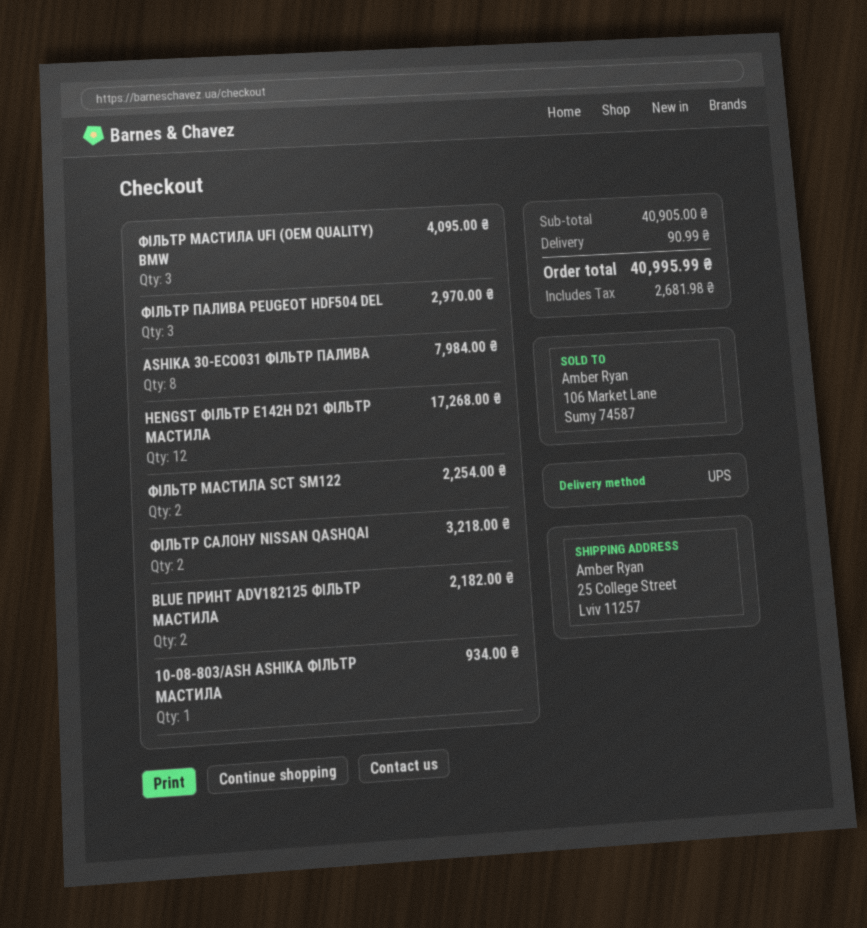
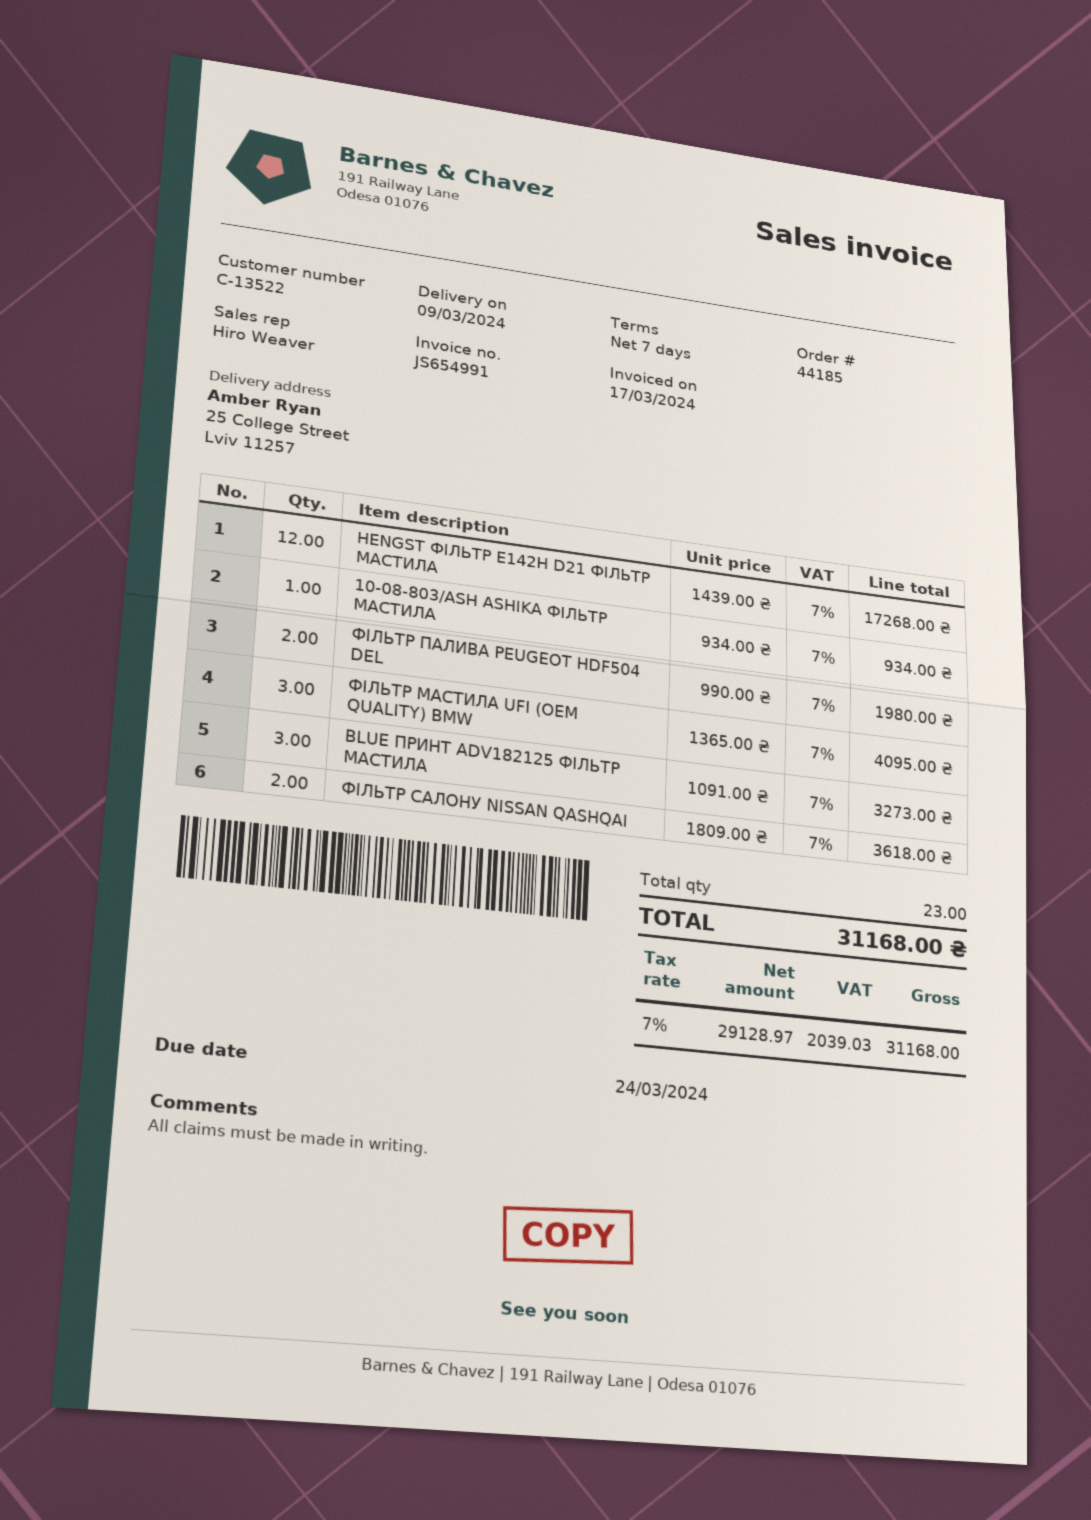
ФІЛЬТР ПАЛИВА PEUGEOT HDF504 DEL: 3 for 2970.00 -> 2 for 1980.00
ASHIKA 30-ECO031 ФІЛЬТР ПАЛИВА: 8 for 7984.00 -> none
ФІЛЬТР МАСТИЛА SCT SM122: 2 for 2254.00 -> none
ФІЛЬТР САЛОНУ NISSAN QASHQAI: 2 for 3218.00 -> 2 for 3618.00
BLUE ПРИНТ ADV182125 ФІЛЬТР МАСТИЛА: 2 for 2182.00 -> 3 for 3273.00
shipping: 90.99 -> none
tax: 2681.98 -> 2039.03
total: 40995.99 -> 31168.00

